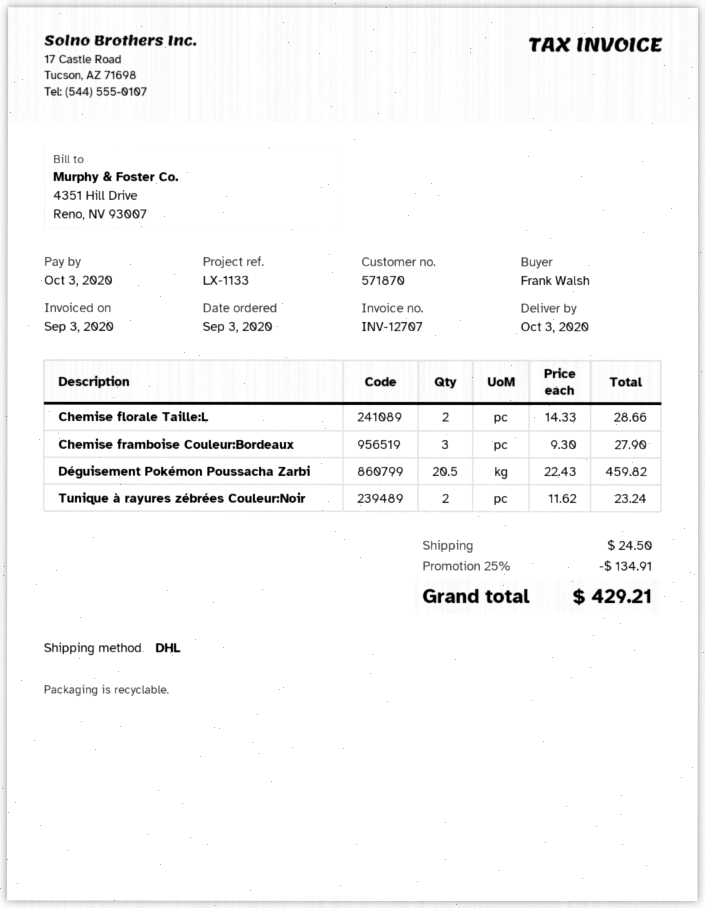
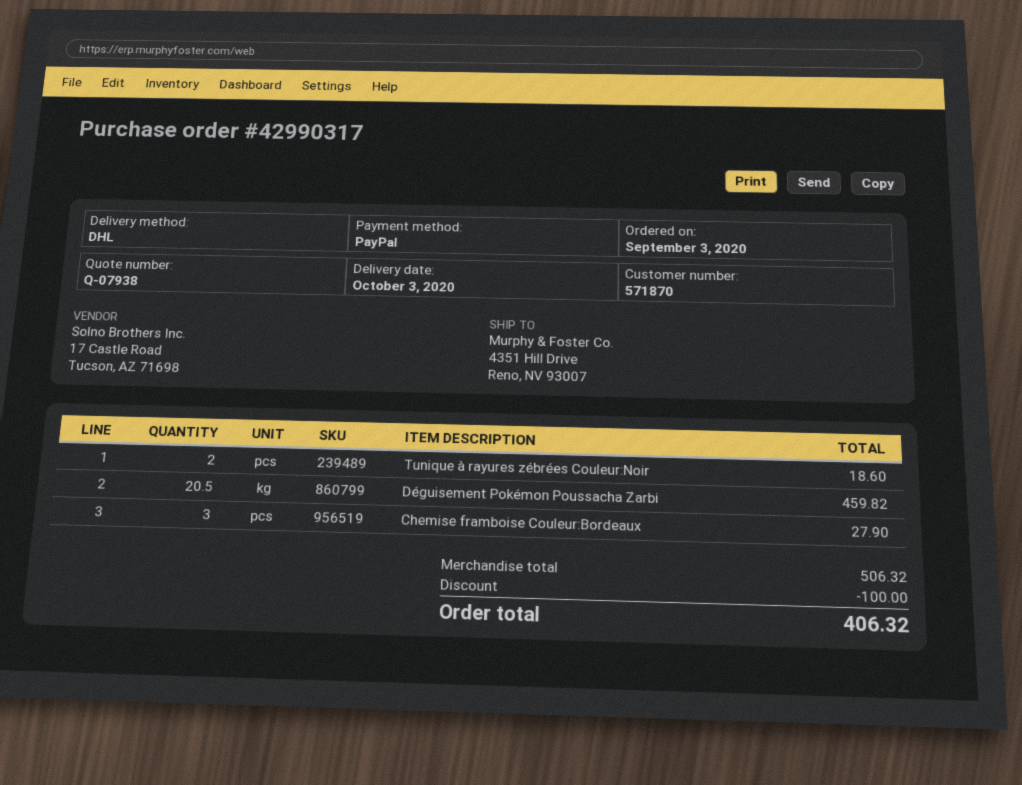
Chemise florale Taille:L: 2 for 28.66 -> none
Tunique à rayures zébrées Couleur:Noir: 2 for 23.24 -> 2 for 18.60
discount: 134.91 -> 100.00
shipping: 24.50 -> none
total: 429.21 -> 406.32

